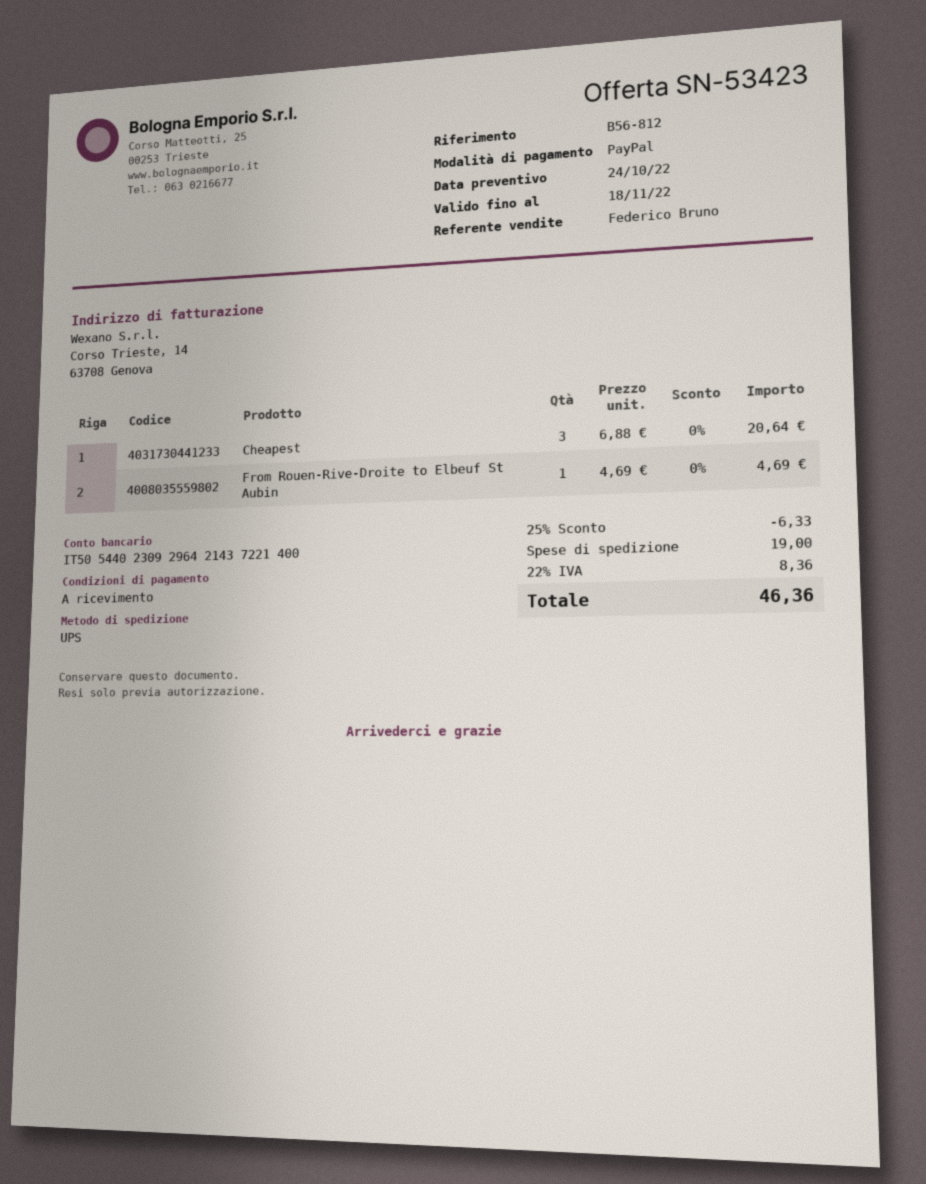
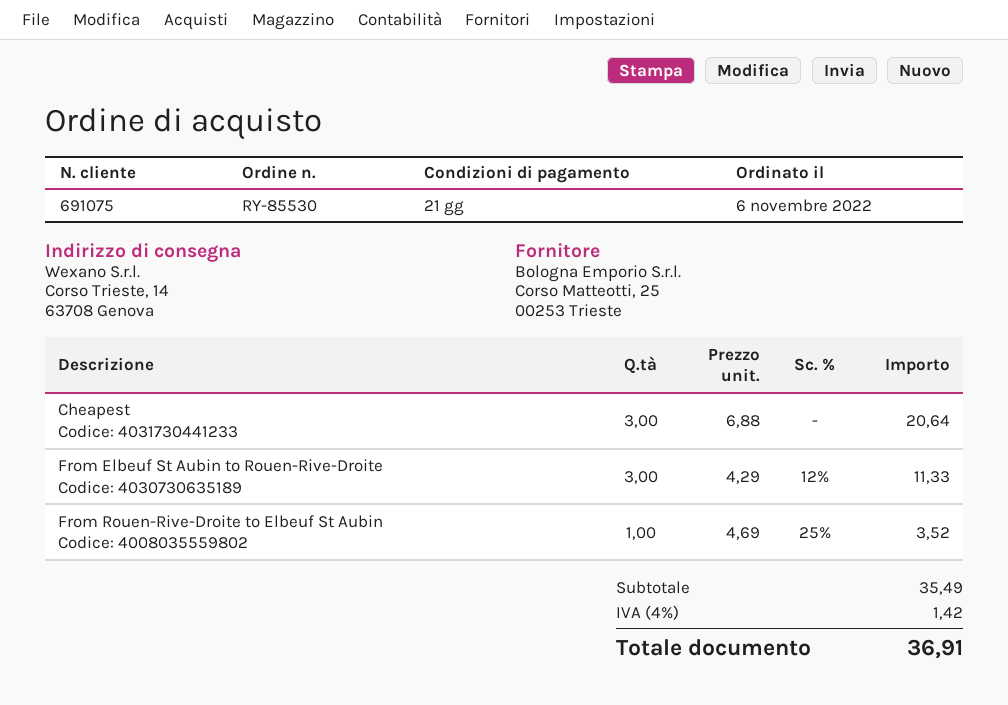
payment terms: on receipt -> 21 days
From Rouen-Rive-Droite to Elbeuf St Aubin: 1 x 4.69 = 4.69 -> 1 x 4.69 - 25% = 3.52
From Elbeuf St Aubin to Rouen-Rive-Droite: none -> 3 x 4.29 - 12% = 11.33
discount: 25% = 6.33 -> none
shipping: 19.00 -> none
tax: 22% = 8.36 -> 4% = 1.42
total: 46.36 -> 36.91

